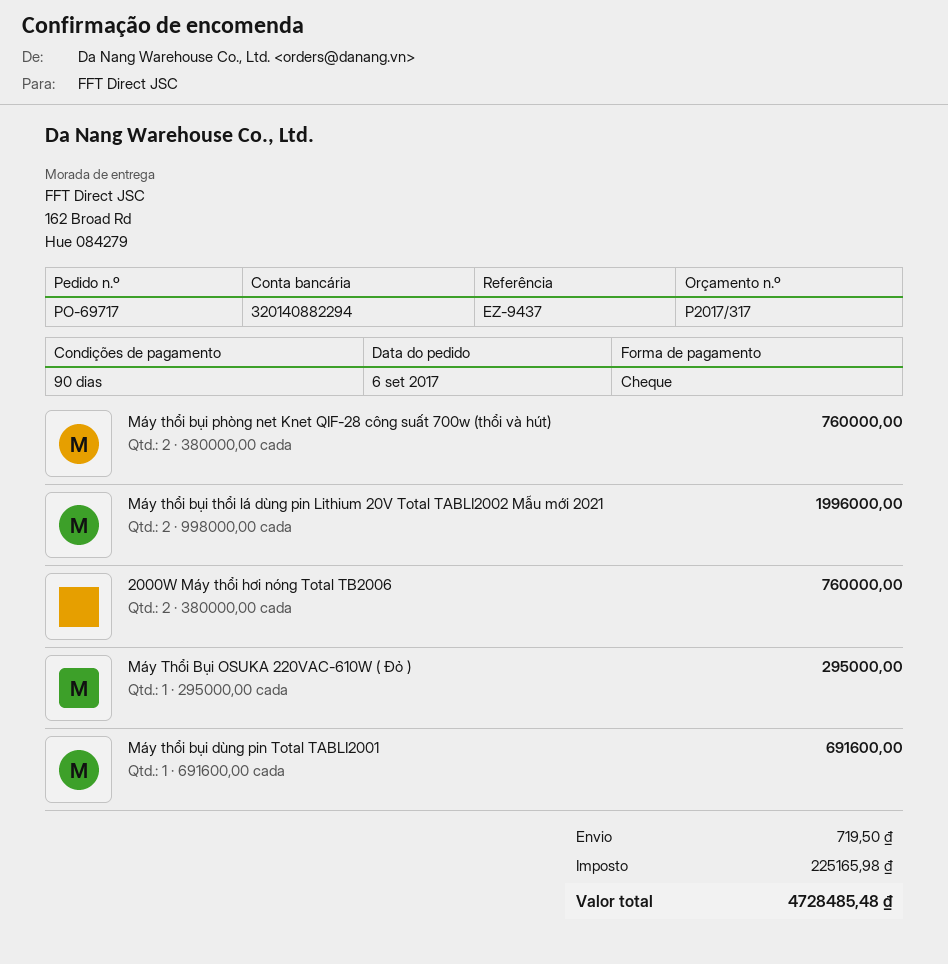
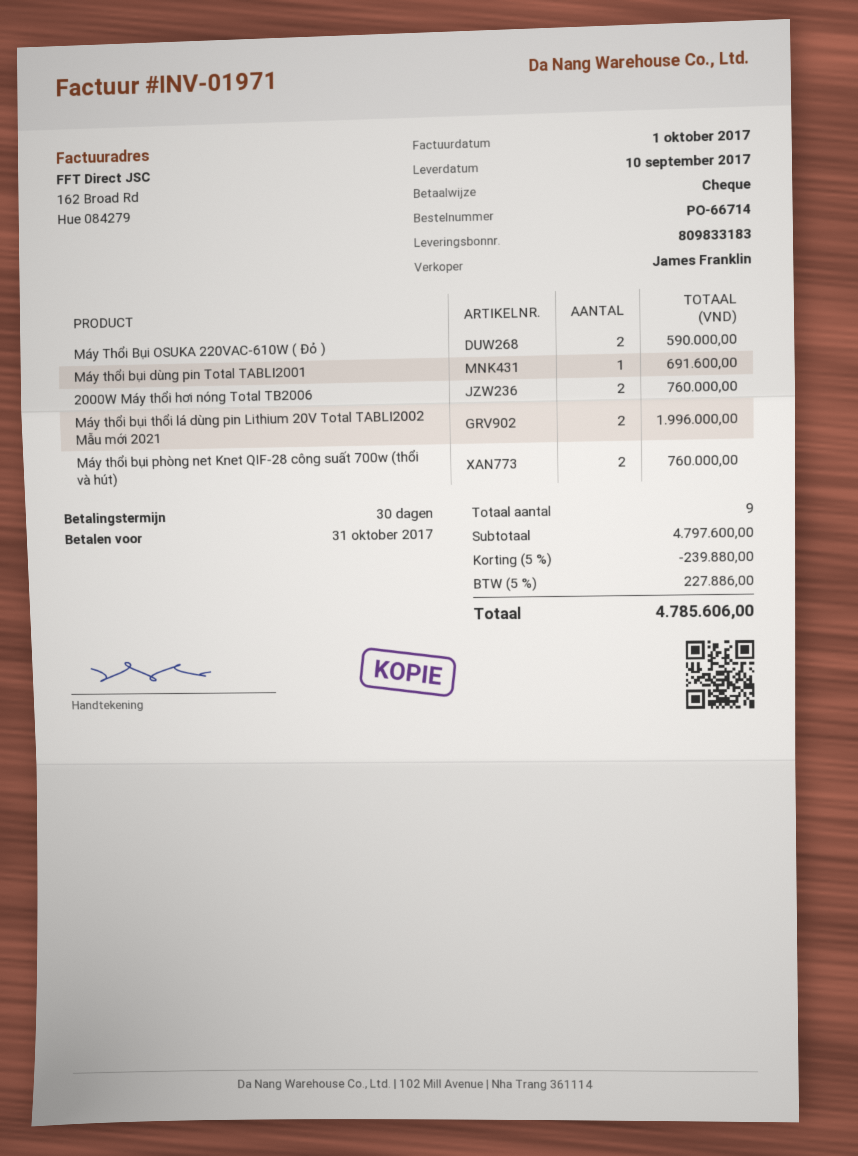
order number: PO-69717 -> PO-66714
payment terms: 90 days -> 30 days
Máy Thổi Bụi OSUKA 220VAC-610W ( Đỏ ): 1 for 295000.00 -> 2 for 590000.00
discount: none -> 5% = 239880.00
shipping: 719.50 -> none
tax: 225165.98 -> 227886.00
total: 4728485.48 -> 4785606.00

